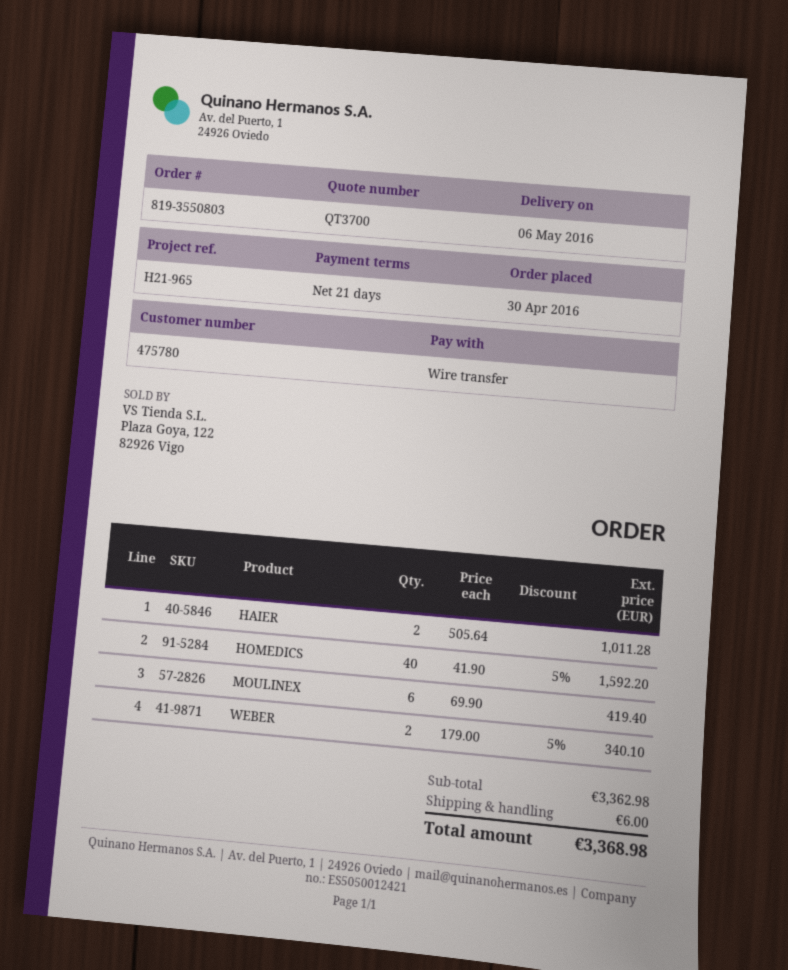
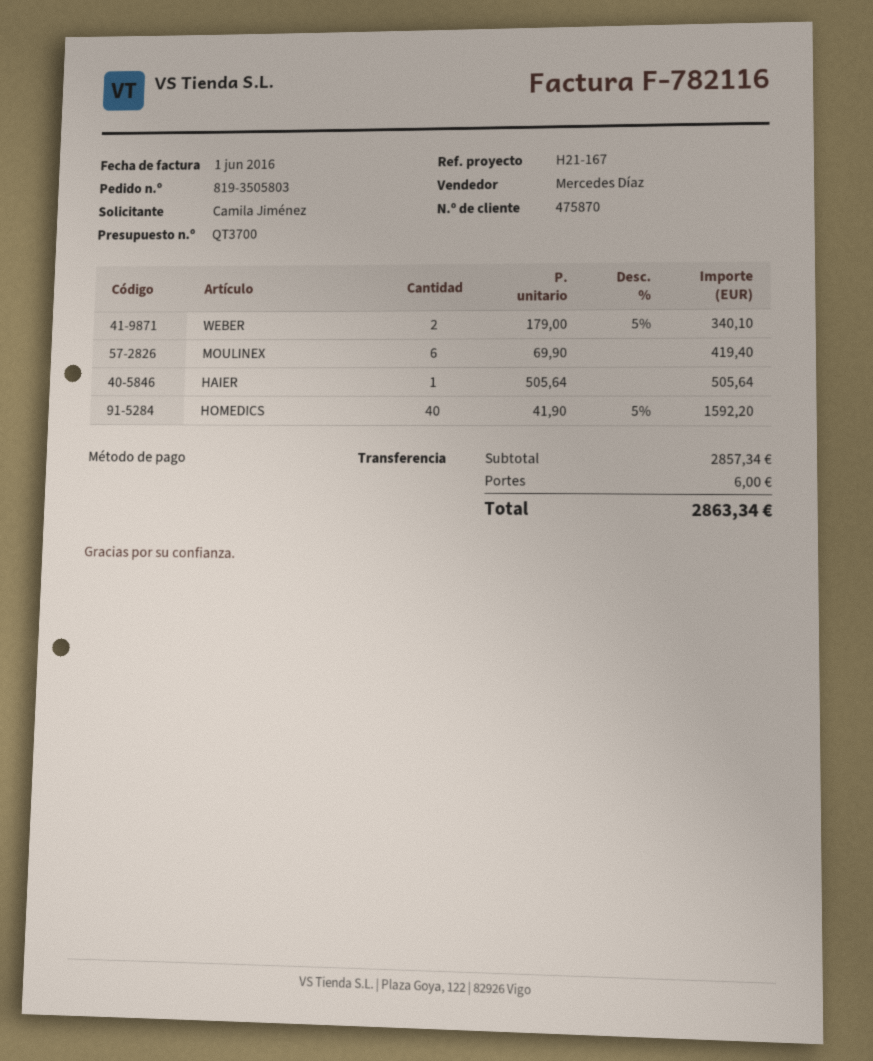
order number: 819-3550803 -> 819-3505803
customer number: 475780 -> 475870
reference: H21-965 -> H21-167
HAIER: 2 x 505.64 = 1011.28 -> 1 x 505.64 = 505.64
subtotal: 3362.98 -> 2857.34
total: 3368.98 -> 2863.34

